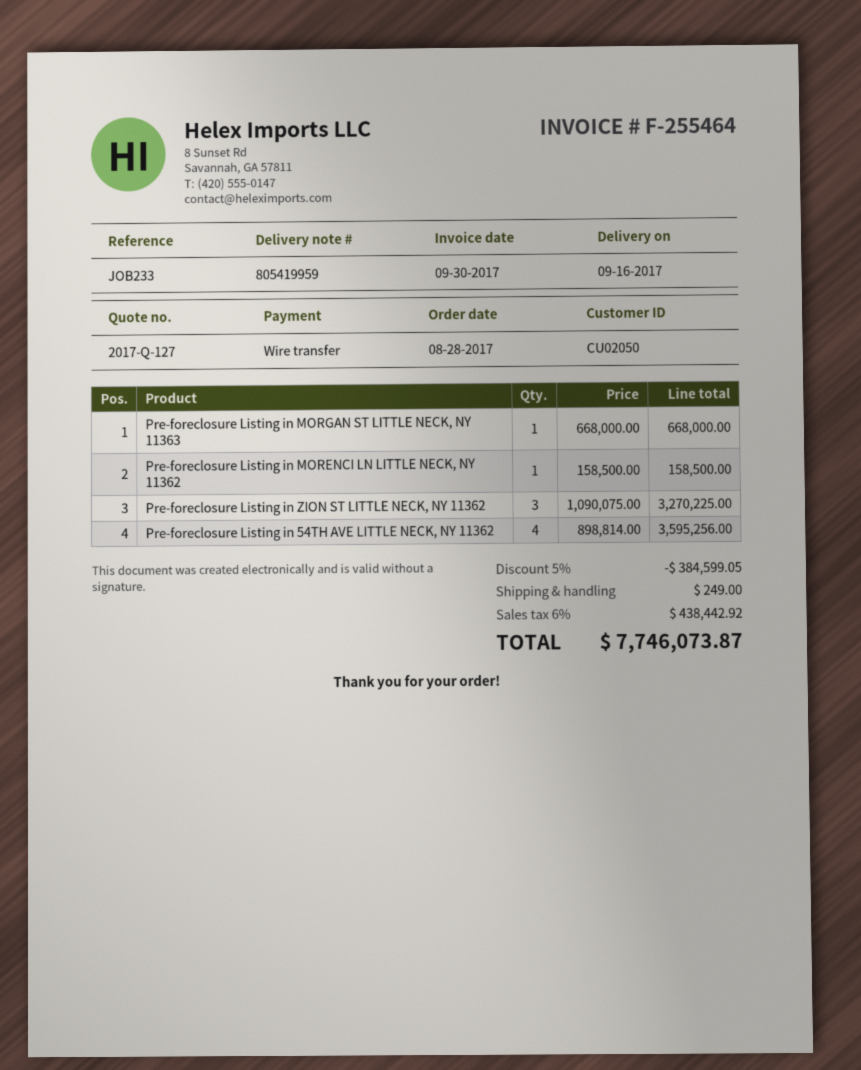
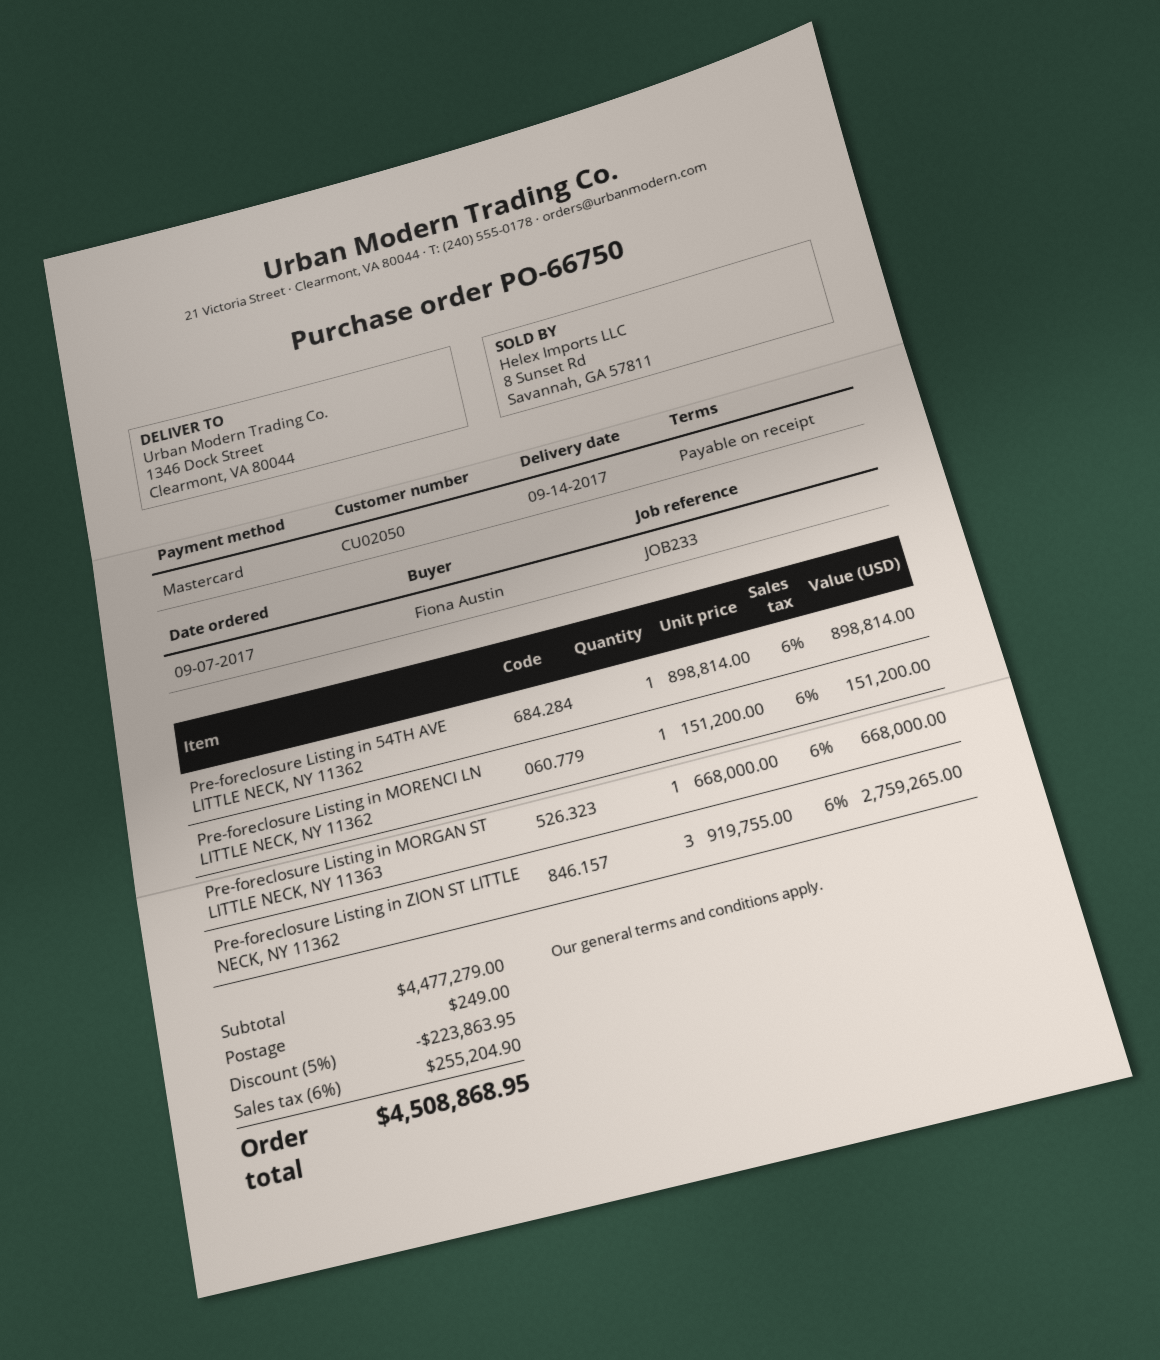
order date: 2017-08-28 -> 2017-09-07
delivery date: 2017-09-16 -> 2017-09-14
payment method: bank transfer -> Mastercard
Pre-foreclosure Listing in MORENCI LN LITTLE NECK, NY 11362: 1 x 158500.00 = 158500.00 -> 1 x 151200.00 = 151200.00
Pre-foreclosure Listing in ZION ST LITTLE NECK, NY 11362: 3 x 1090075.00 = 3270225.00 -> 3 x 919755.00 = 2759265.00
Pre-foreclosure Listing in 54TH AVE LITTLE NECK, NY 11362: 4 x 898814.00 = 3595256.00 -> 1 x 898814.00 = 898814.00
discount: 5% = 384599.05 -> 5% = 223863.95
tax: 6% = 438442.92 -> 6% = 255204.90
total: 7746073.87 -> 4508868.95

